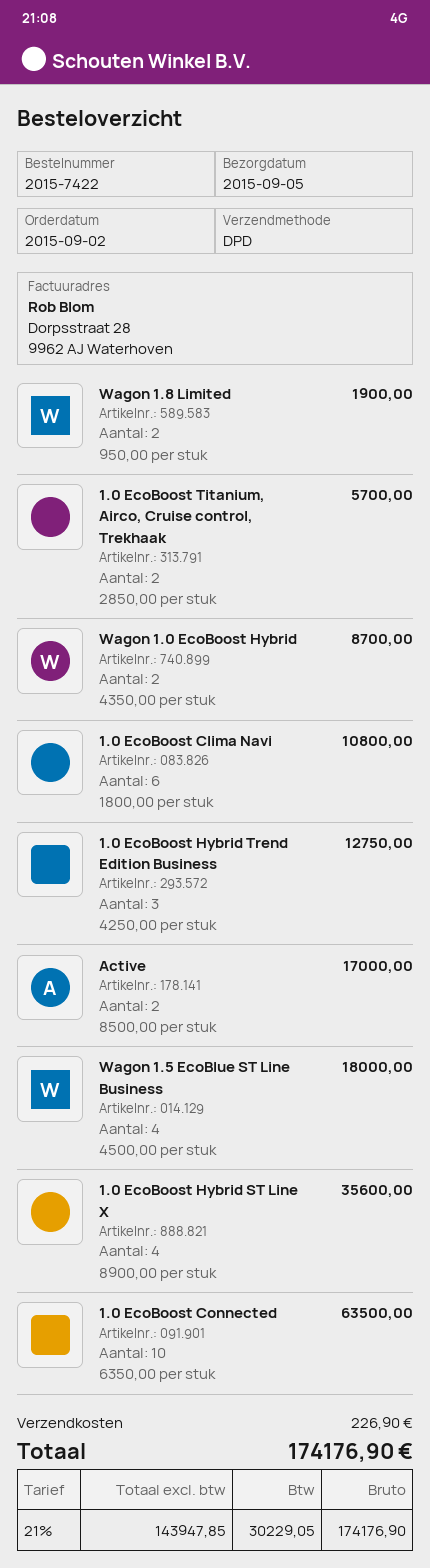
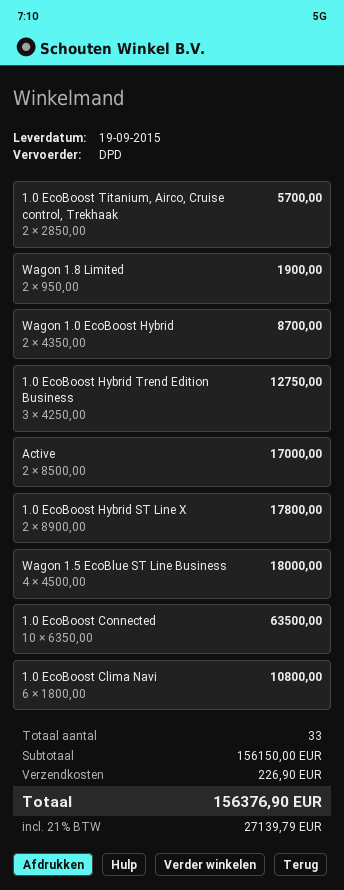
delivery date: 2015-09-05 -> 2015-09-19
1.0 EcoBoost Hybrid ST Line X: 4 x 8900.00 = 35600.00 -> 2 x 8900.00 = 17800.00
tax: 21% = 30229.05 -> 21% = 27139.79
total: 174176.90 -> 156376.90

